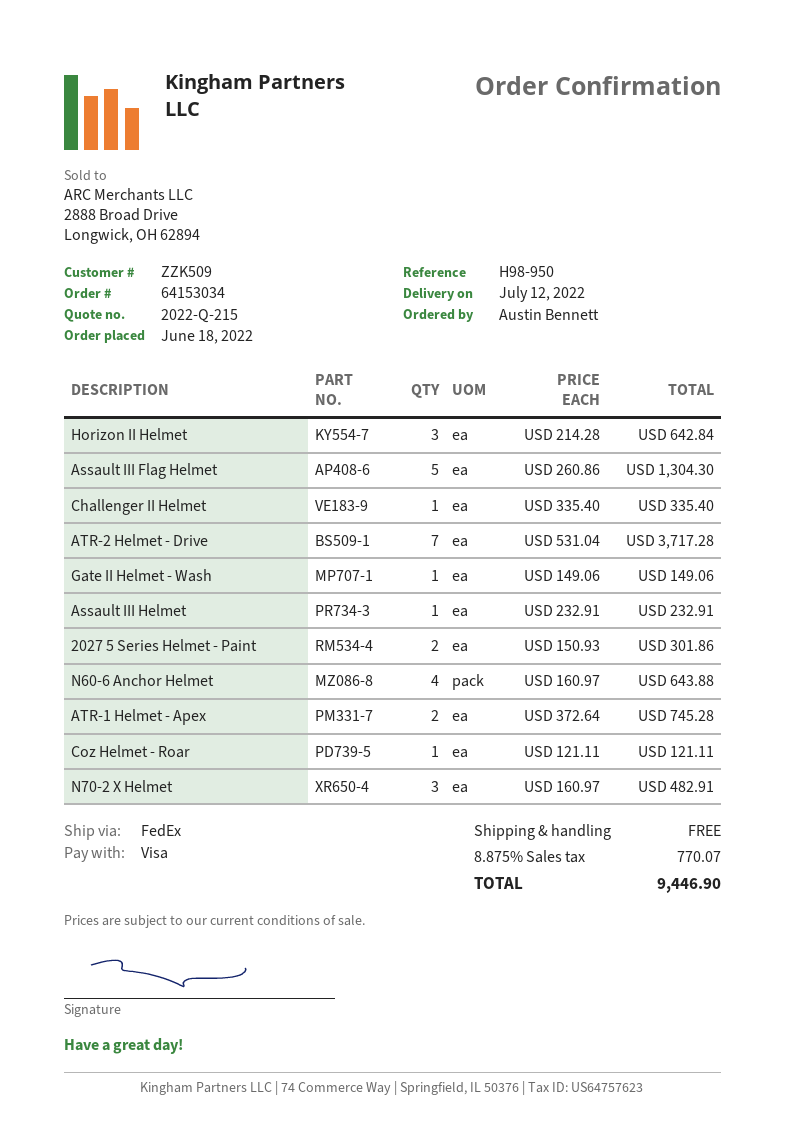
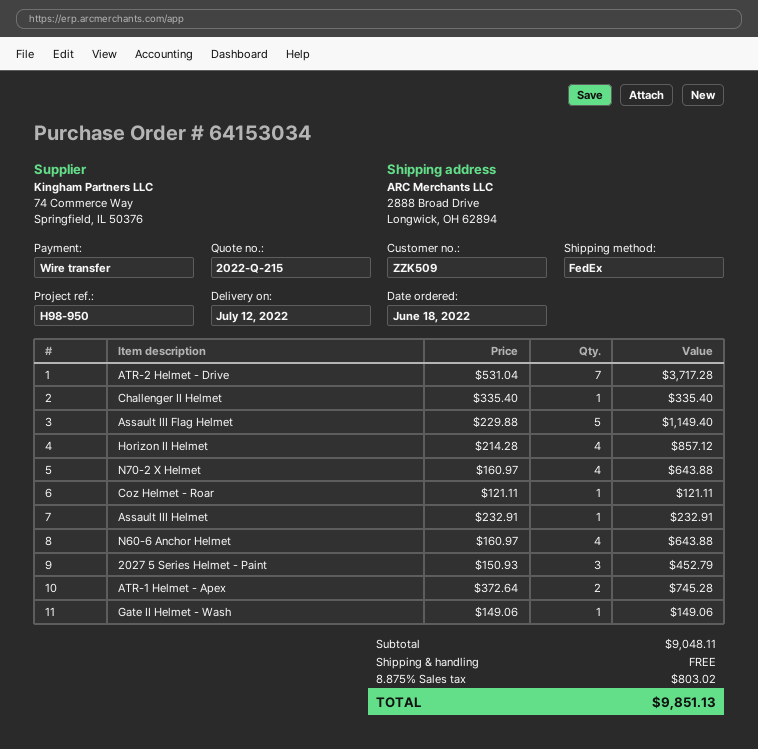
payment method: Visa -> bank transfer
Horizon II Helmet: 3 x 214.28 = 642.84 -> 4 x 214.28 = 857.12
Assault III Flag Helmet: 5 x 260.86 = 1304.30 -> 5 x 229.88 = 1149.40
2027 5 Series Helmet - Paint: 2 x 150.93 = 301.86 -> 3 x 150.93 = 452.79
N70-2 X Helmet: 3 x 160.97 = 482.91 -> 4 x 160.97 = 643.88
tax: 8.875% = 770.07 -> 8.875% = 803.02
total: 9446.90 -> 9851.13

